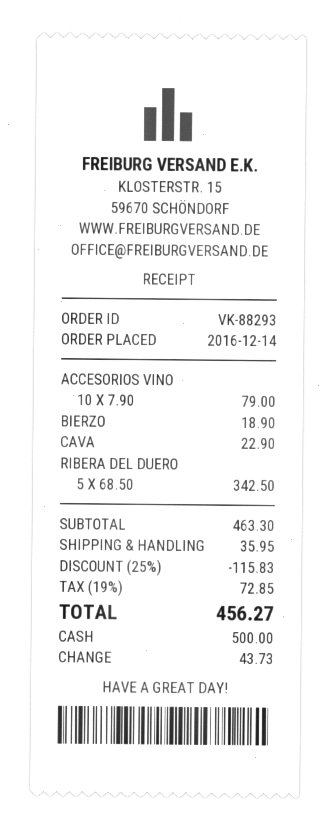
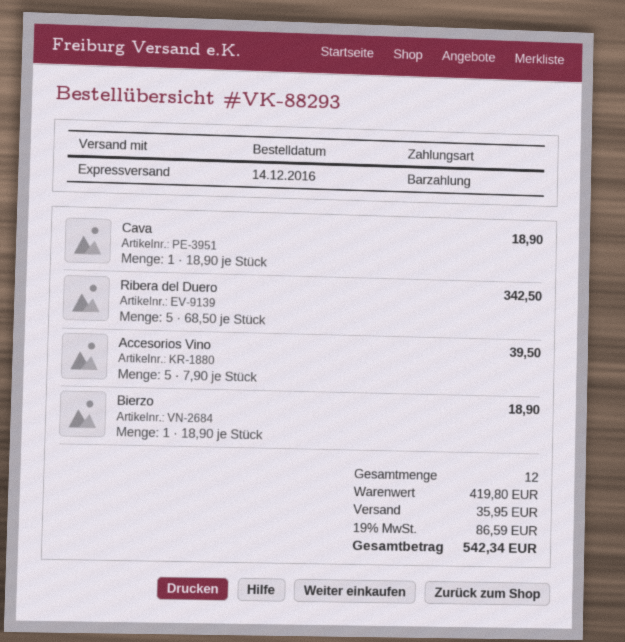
ACCESORIOS VINO: 10 x 7.90 = 79.00 -> 5 x 7.90 = 39.50
CAVA: 1 x 22.90 = 22.90 -> 1 x 18.90 = 18.90
subtotal: 463.30 -> 419.80
discount: 25% = 115.83 -> none
tax: 19% = 72.85 -> 19% = 86.59
total: 456.27 -> 542.34

